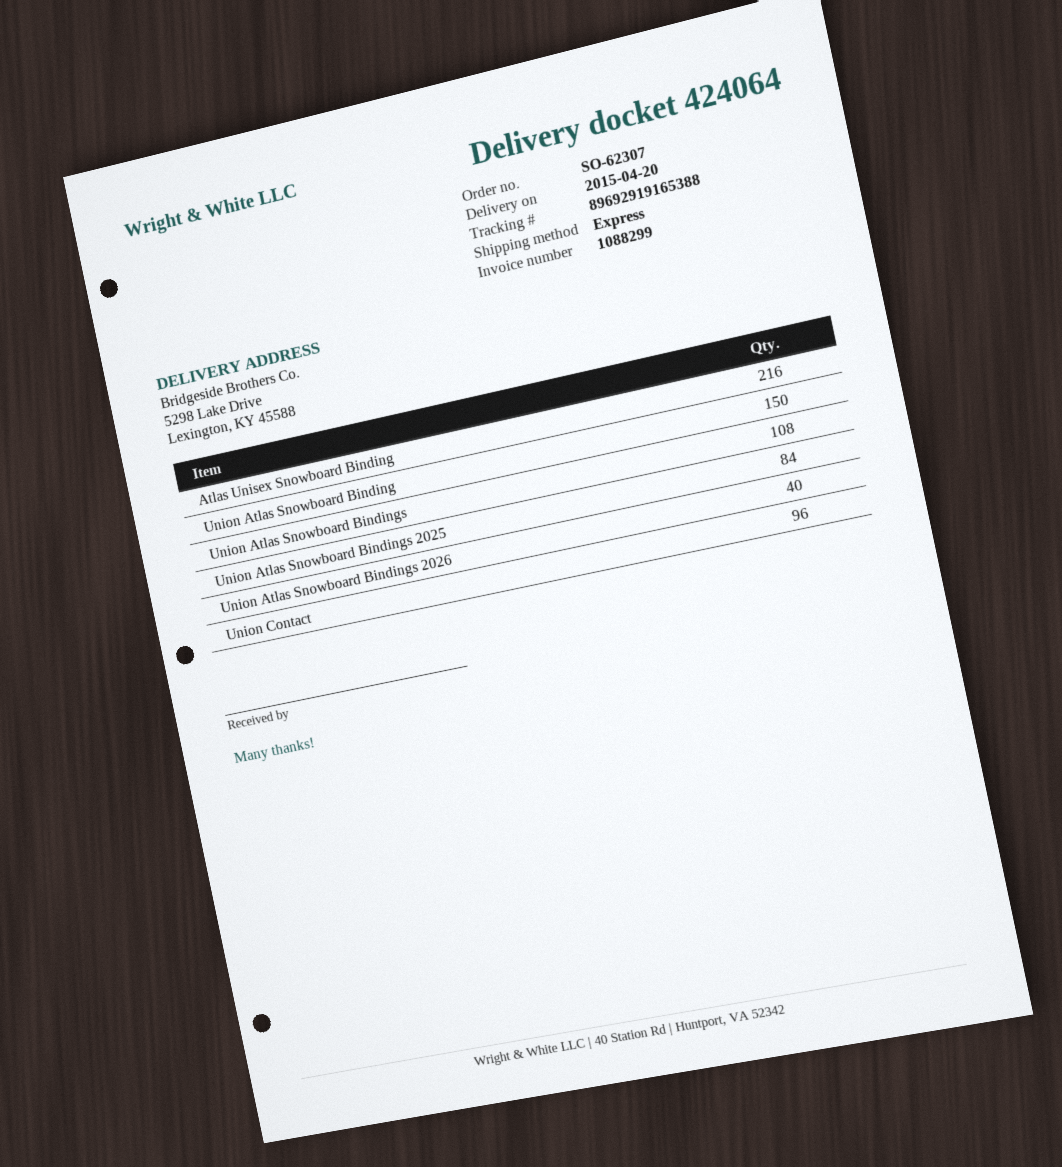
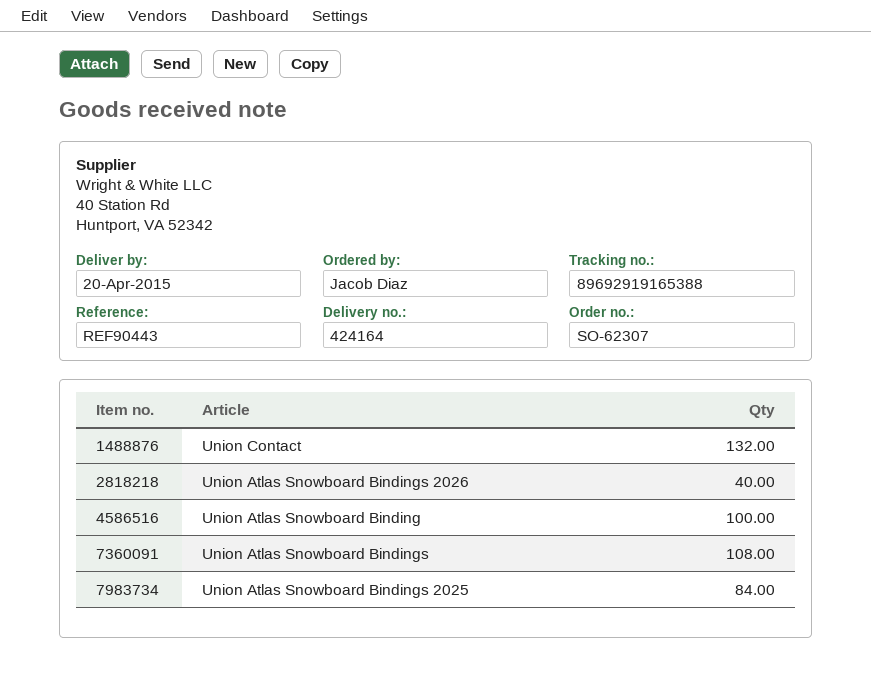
delivery note number: 424064 -> 424164
Atlas Unisex Snowboard Binding: 216 -> none
Union Atlas Snowboard Binding: 150 -> 100
Union Contact: 96 -> 132

